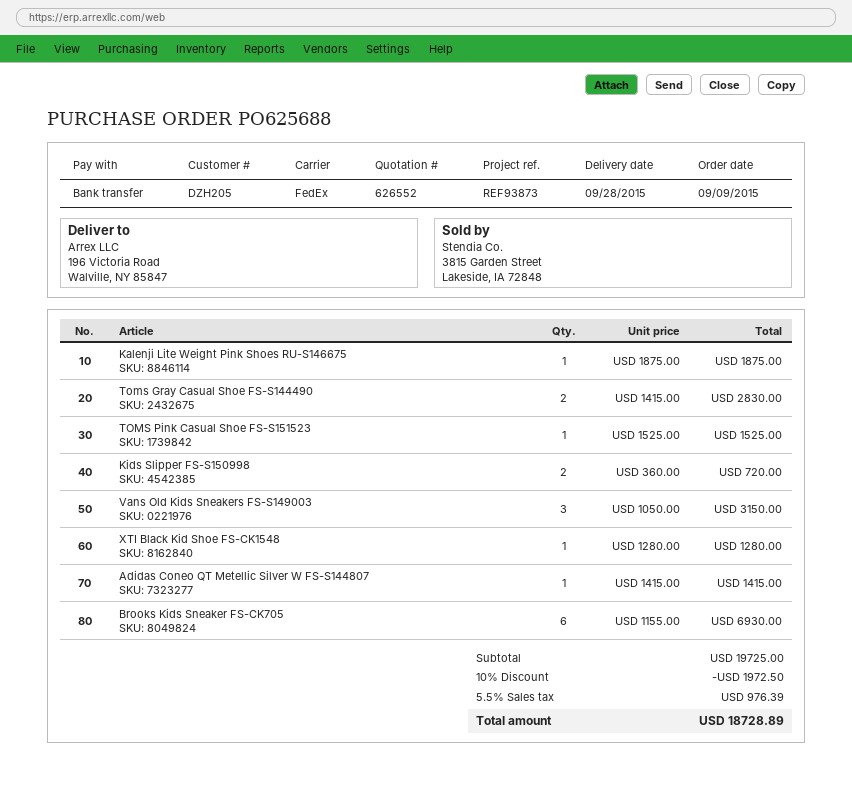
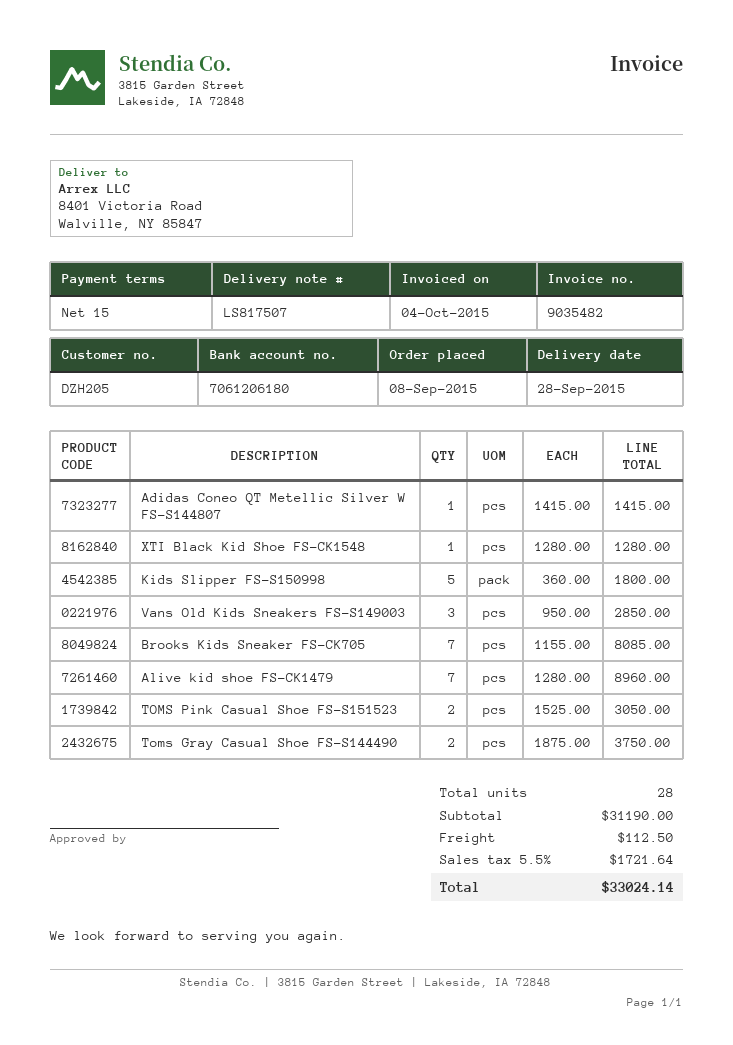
order date: 2015-09-09 -> 2015-09-08
ship to: 196 Victoria Road, Walville, NY 85847 -> 8401 Victoria Road, Walville, NY 85847
Kalenji Lite Weight Pink Shoes RU-S146675: 1 x 1875.00 = 1875.00 -> none
Toms Gray Casual Shoe FS-S144490: 2 x 1415.00 = 2830.00 -> 2 x 1875.00 = 3750.00
TOMS Pink Casual Shoe FS-S151523: 1 x 1525.00 = 1525.00 -> 2 x 1525.00 = 3050.00
Kids Slipper FS-S150998: 2 x 360.00 = 720.00 -> 5 x 360.00 = 1800.00
Vans Old Kids Sneakers FS-S149003: 3 x 1050.00 = 3150.00 -> 3 x 950.00 = 2850.00
Brooks Kids Sneaker FS-CK705: 6 x 1155.00 = 6930.00 -> 7 x 1155.00 = 8085.00
Alive kid shoe FS-CK1479: none -> 7 x 1280.00 = 8960.00
subtotal: 19725.00 -> 31190.00
discount: 10% = 1972.50 -> none
shipping: none -> 112.50
tax: 5.5% = 976.39 -> 5.5% = 1721.64
total: 18728.89 -> 33024.14

